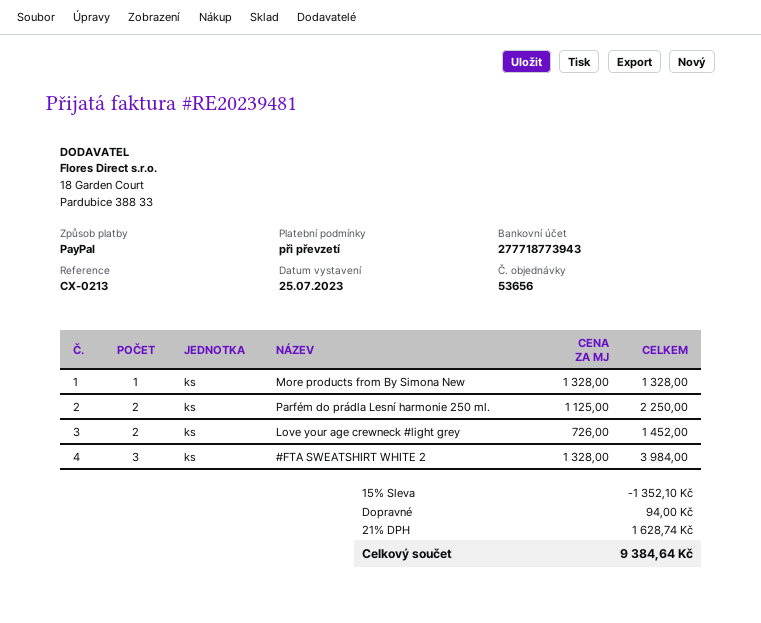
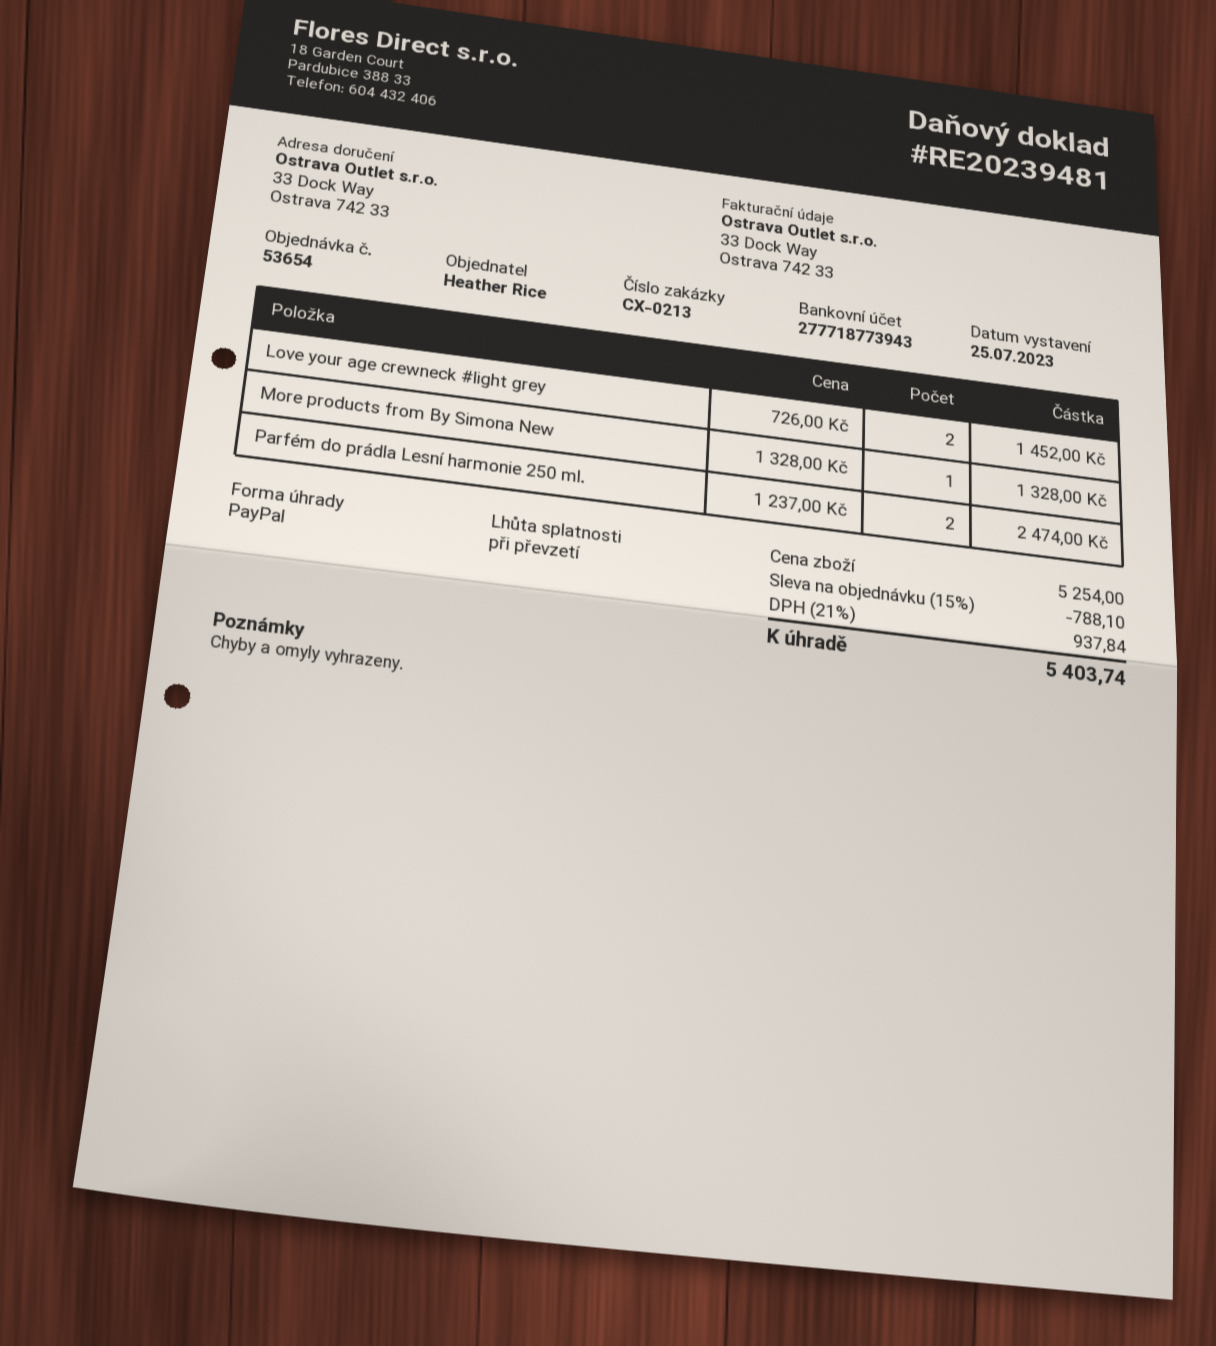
order number: 53656 -> 53654
Parfém do prádla Lesní harmonie 250 ml.: 2 x 1125.00 = 2250.00 -> 2 x 1237.00 = 2474.00
#FTA SWEATSHIRT WHITE 2: 3 x 1328.00 = 3984.00 -> none
discount: 15% = 1352.10 -> 15% = 788.10
shipping: 94.00 -> none
tax: 21% = 1628.74 -> 21% = 937.84
total: 9384.64 -> 5403.74

